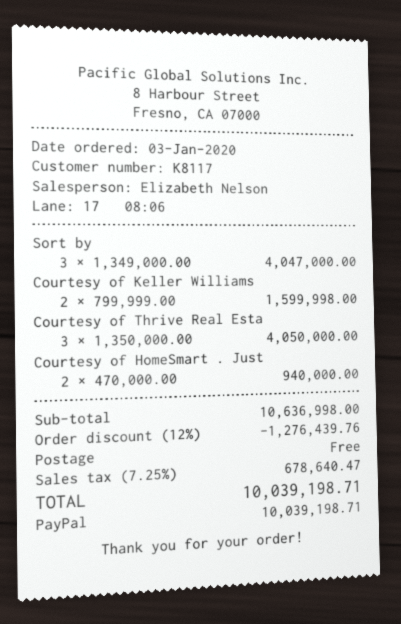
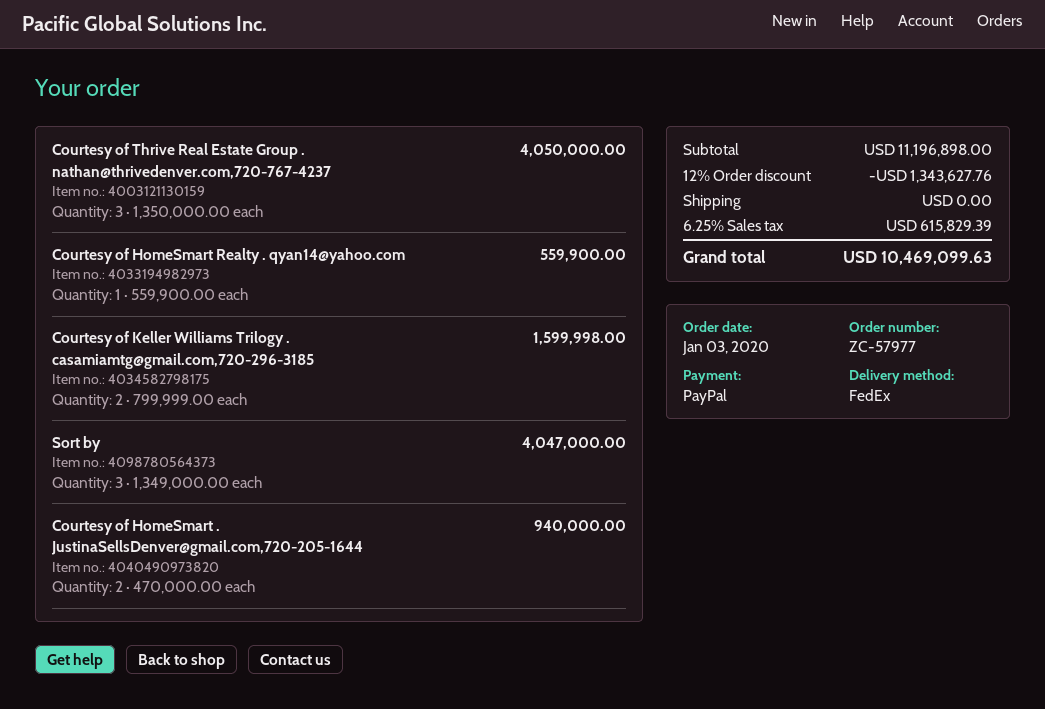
Courtesy of HomeSmart Realty . qyan14@yahoo.com: none -> 1 x 559900.00 = 559900.00
subtotal: 10636998.00 -> 11196898.00
discount: 12% = 1276439.76 -> 12% = 1343627.76
tax: 7.25% = 678640.47 -> 6.25% = 615829.39
total: 10039198.71 -> 10469099.63

